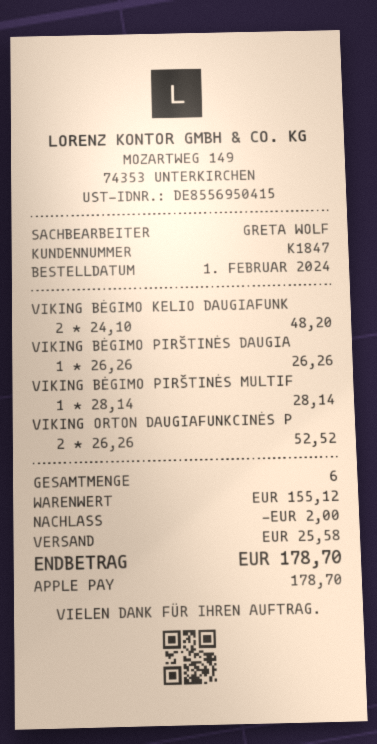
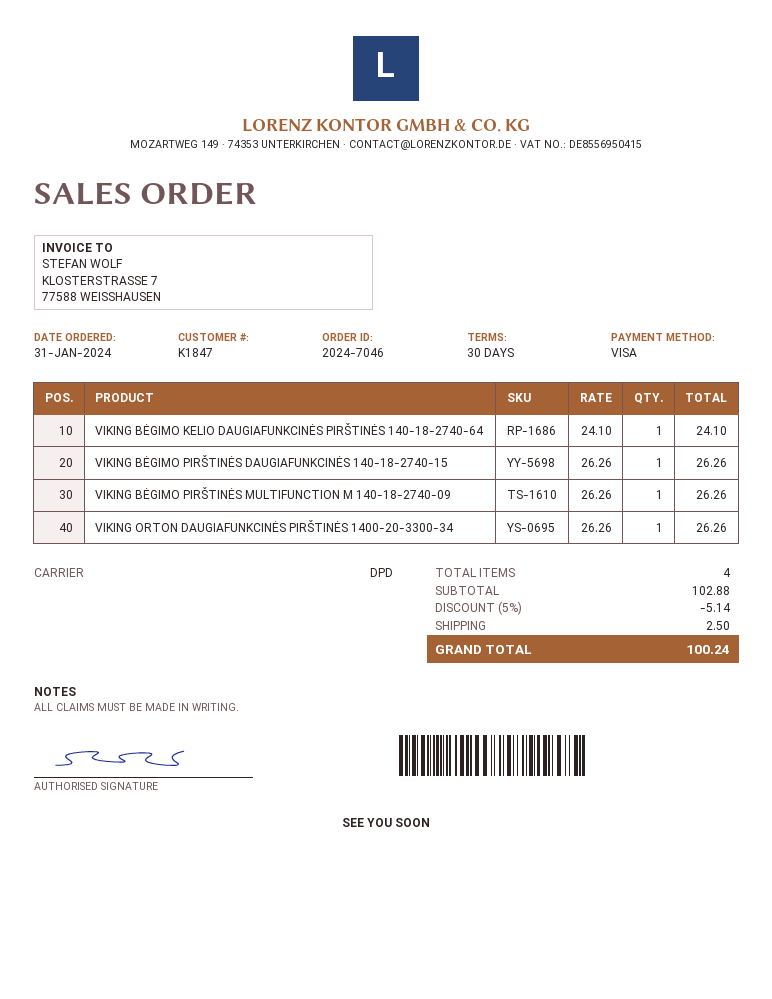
order date: 2024-02-01 -> 2024-01-31
payment method: Apple Pay -> Visa
VIKING BĖGIMO KELIO DAUGIAFUNK: 2 x 24.10 = 48.20 -> 1 x 24.10 = 24.10
VIKING BĖGIMO PIRŠTINĖS MULTIF: 1 x 28.14 = 28.14 -> 1 x 26.26 = 26.26
VIKING ORTON DAUGIAFUNKCINĖS P: 2 x 26.26 = 52.52 -> 1 x 26.26 = 26.26
total quantity: 6 -> 4
subtotal: 155.12 -> 102.88
discount: 2.00 -> 5.14
shipping: 25.58 -> 2.50
total: 178.70 -> 100.24

